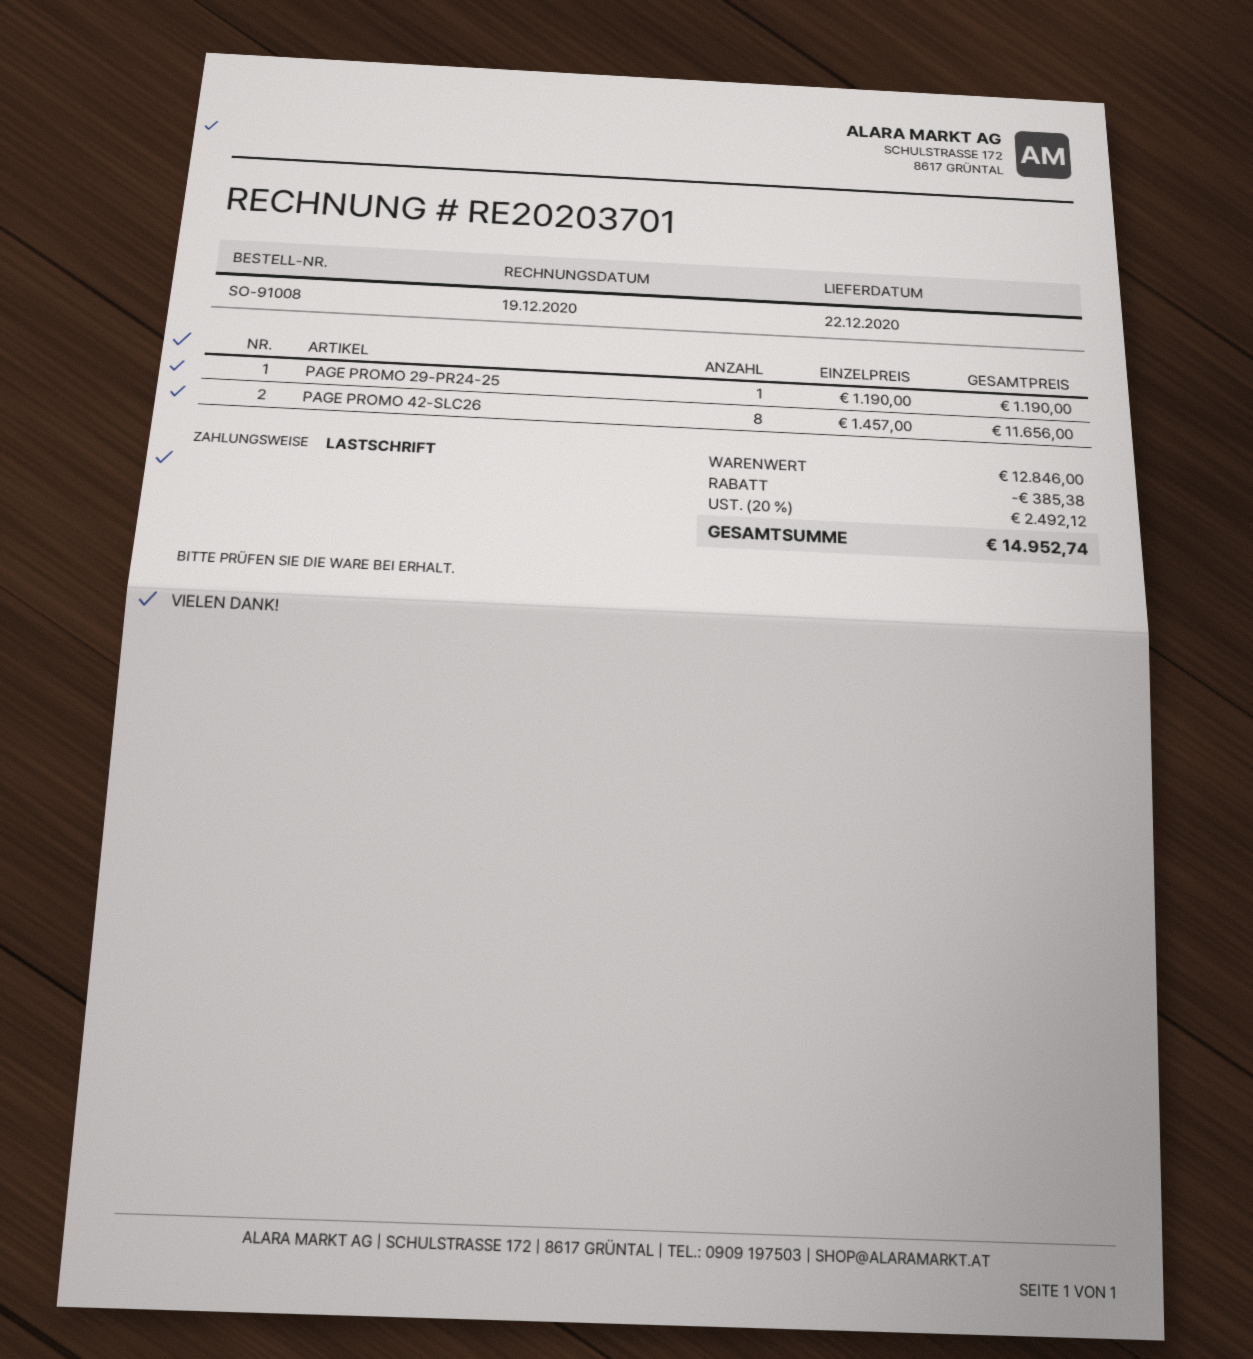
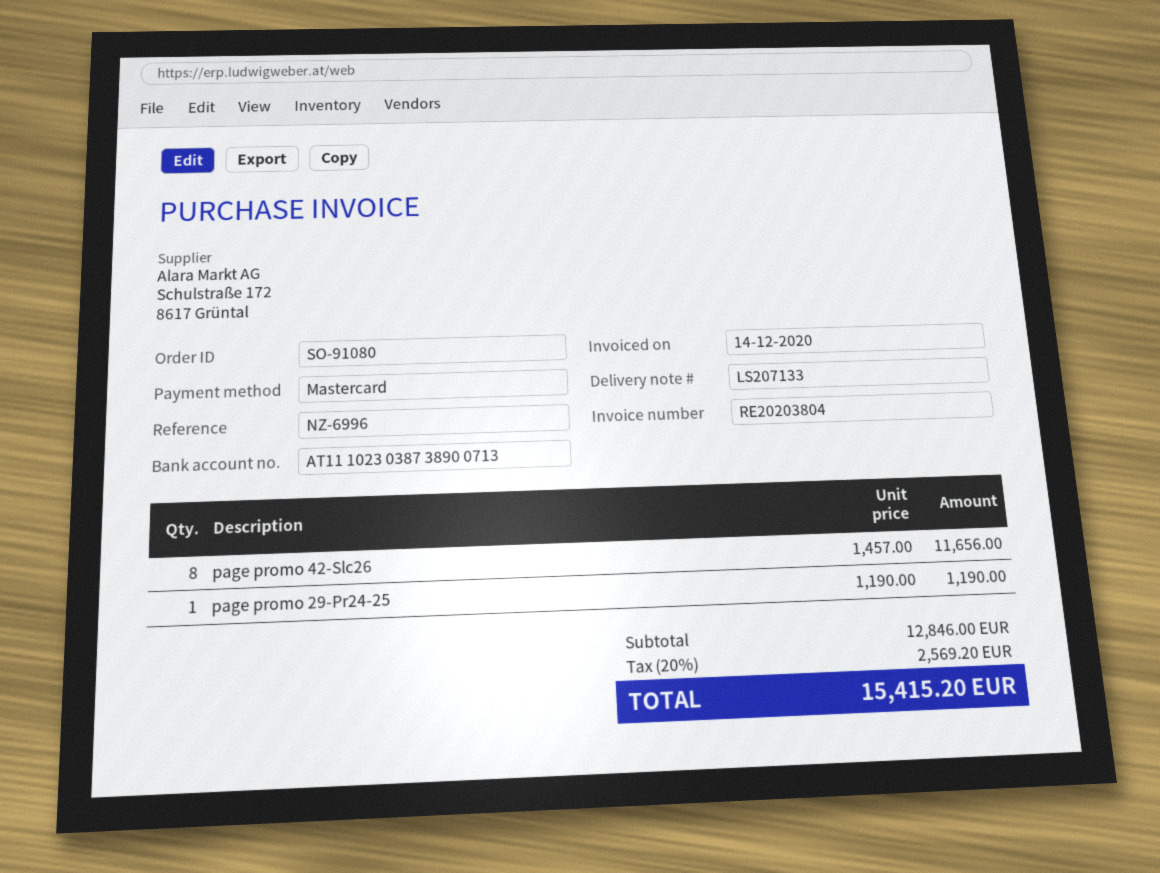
order number: SO-91008 -> SO-91080
invoice number: RE20203701 -> RE20203804
invoice date: 2020-12-19 -> 2020-12-14
payment method: direct debit -> Mastercard
discount: 385.38 -> none
tax: 20% = 2492.12 -> 20% = 2569.20
total: 14952.74 -> 15415.20

